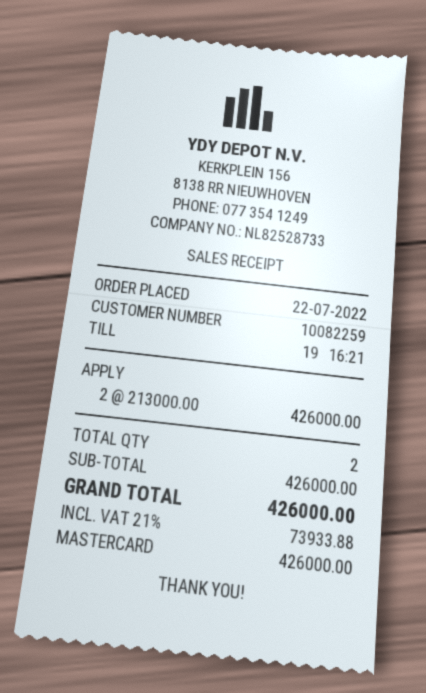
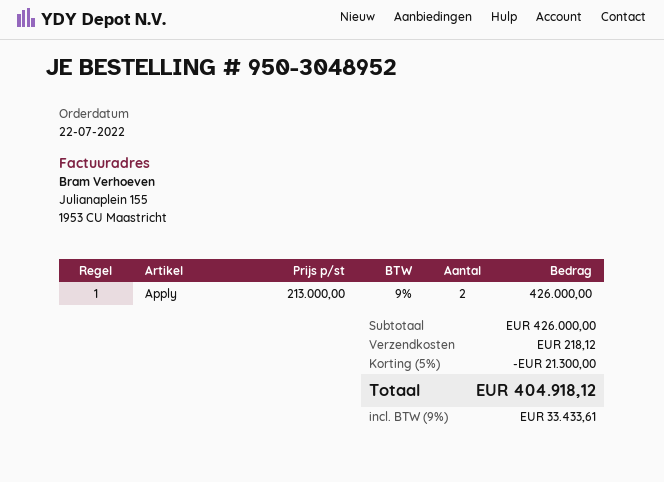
discount: none -> 5% = 21300.00
shipping: none -> 218.12
tax: 21% = 73933.88 -> 9% = 33433.61
total: 426000.00 -> 404918.12

